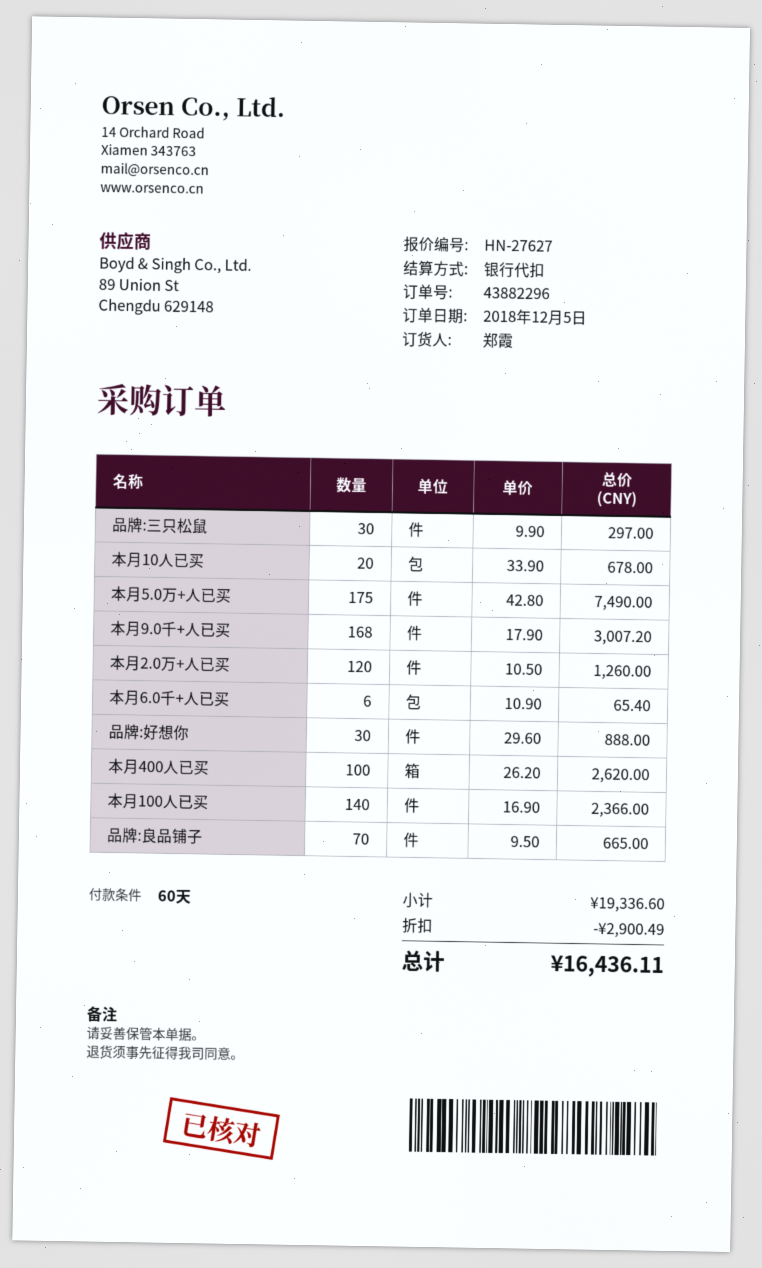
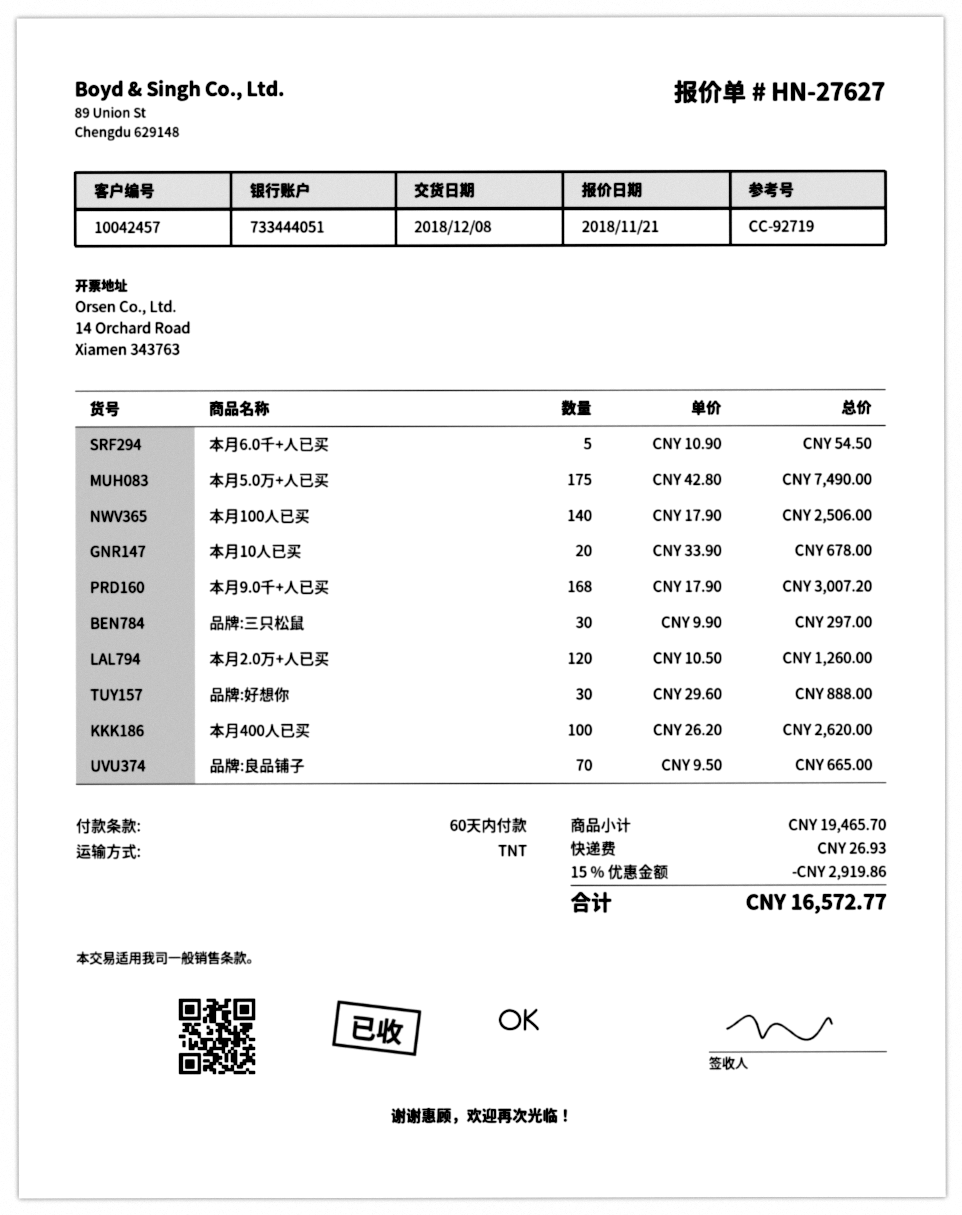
本月6.0千+人已买: 6 x 10.90 = 65.40 -> 5 x 10.90 = 54.50
本月100人已买: 140 x 16.90 = 2366.00 -> 140 x 17.90 = 2506.00
subtotal: 19336.60 -> 19465.70
discount: 2900.49 -> 2919.86
shipping: none -> 26.93
total: 16436.11 -> 16572.77

